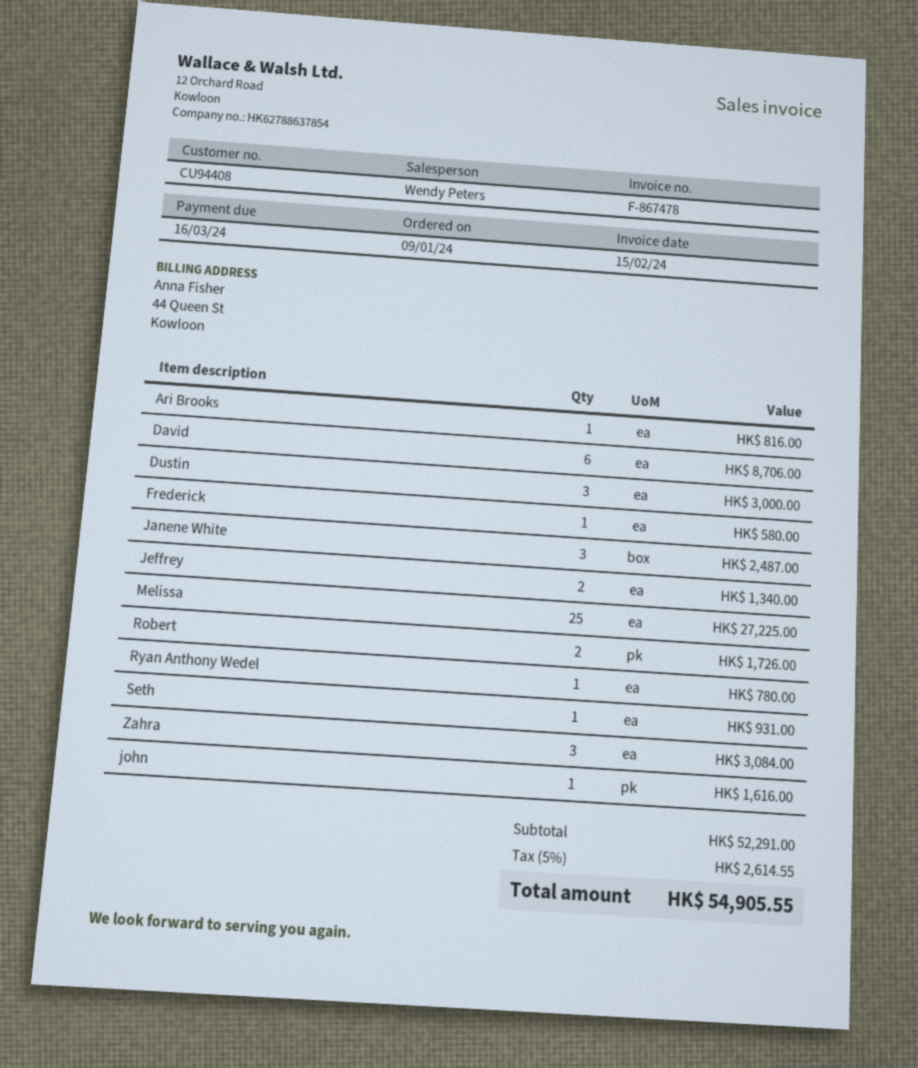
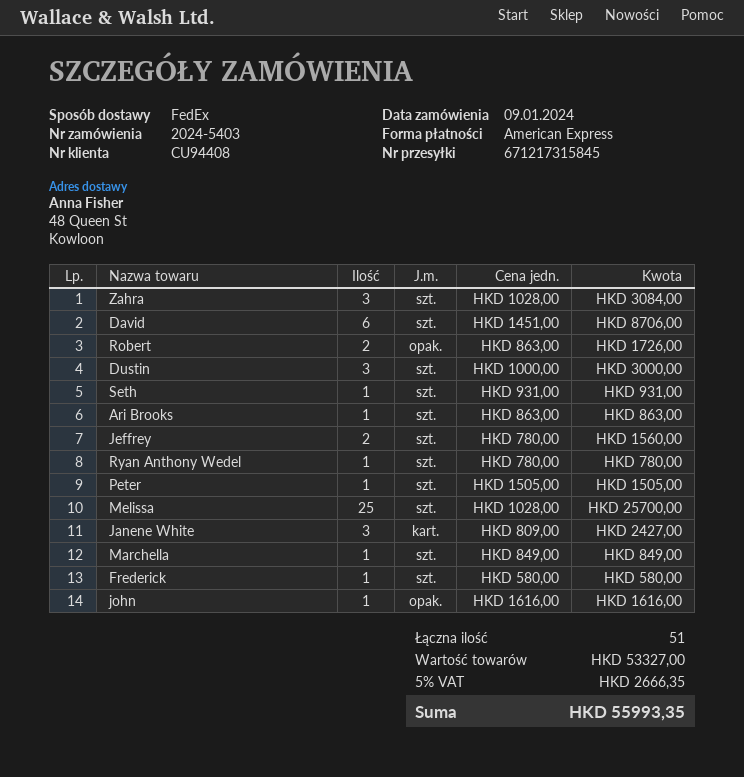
Ari Brooks: 1 for 816.00 -> 1 for 863.00
Janene White: 3 for 2487.00 -> 3 for 2427.00
Jeffrey: 2 for 1340.00 -> 2 for 1560.00
Melissa: 25 for 27225.00 -> 25 for 25700.00
Peter: none -> 1 for 1505.00
Marchella: none -> 1 for 849.00
subtotal: 52291.00 -> 53327.00
tax: 5% = 2614.55 -> 5% = 2666.35
total: 54905.55 -> 55993.35

